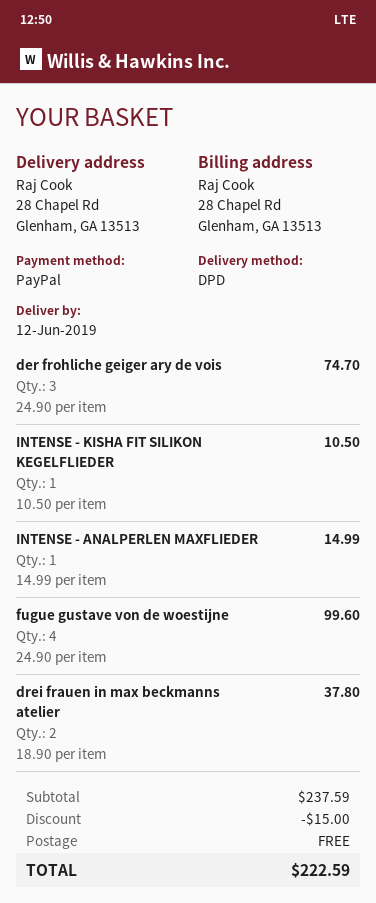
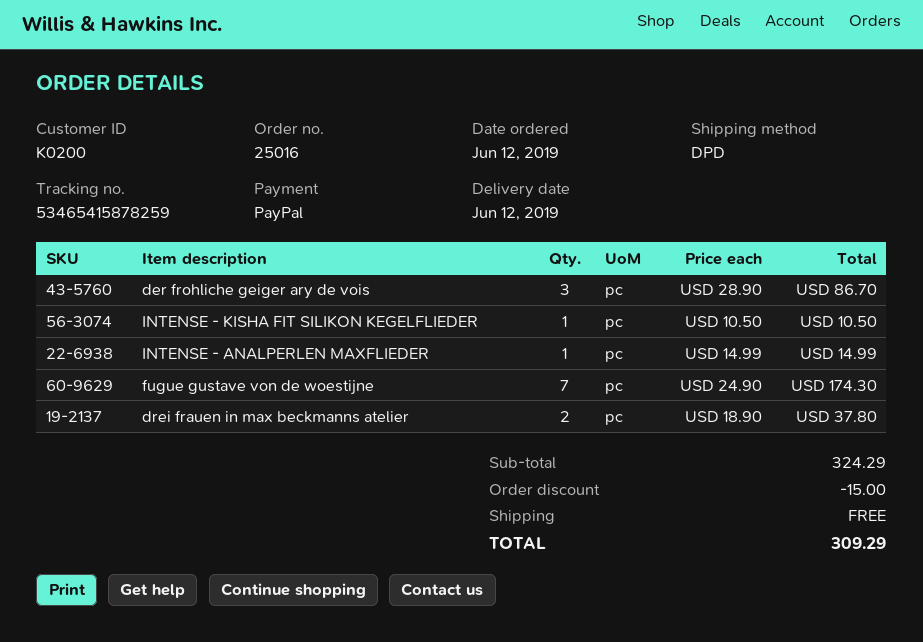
der frohliche geiger ary de vois: 3 x 24.90 = 74.70 -> 3 x 28.90 = 86.70
fugue gustave von de woestijne: 4 x 24.90 = 99.60 -> 7 x 24.90 = 174.30
subtotal: 237.59 -> 324.29
total: 222.59 -> 309.29

